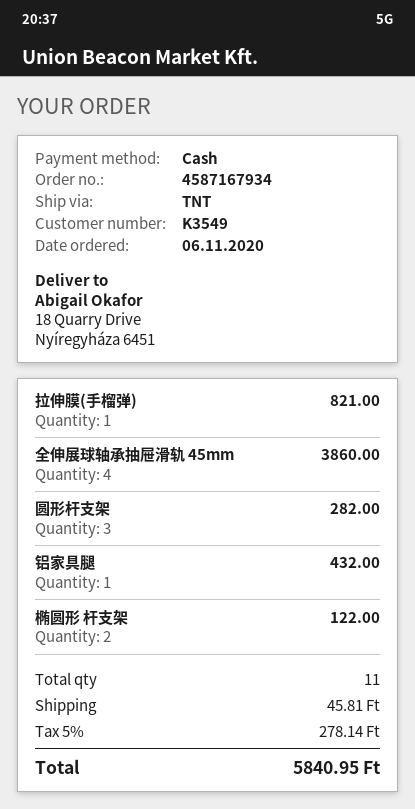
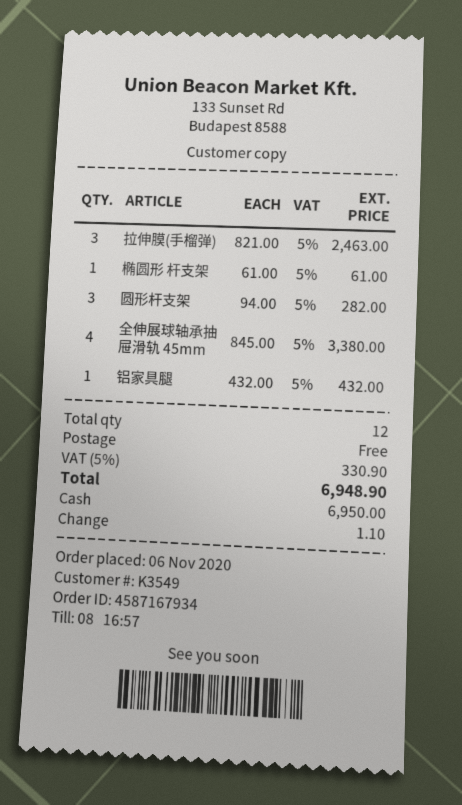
拉伸膜(手榴弹): 1 for 821.00 -> 3 for 2463.00
全伸展球轴承抽屉滑轨 45mm: 4 for 3860.00 -> 4 for 3380.00
椭圆形 杆支架: 2 for 122.00 -> 1 for 61.00
total quantity: 11 -> 12
shipping: 45.81 -> 0.00
tax: 5% = 278.14 -> 5% = 330.90
total: 5840.95 -> 6948.90

